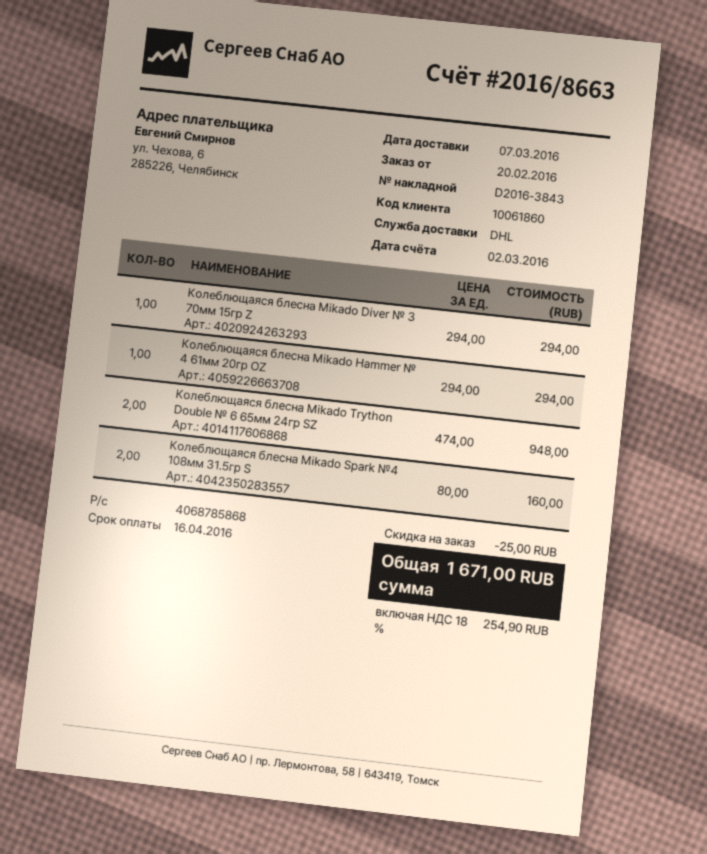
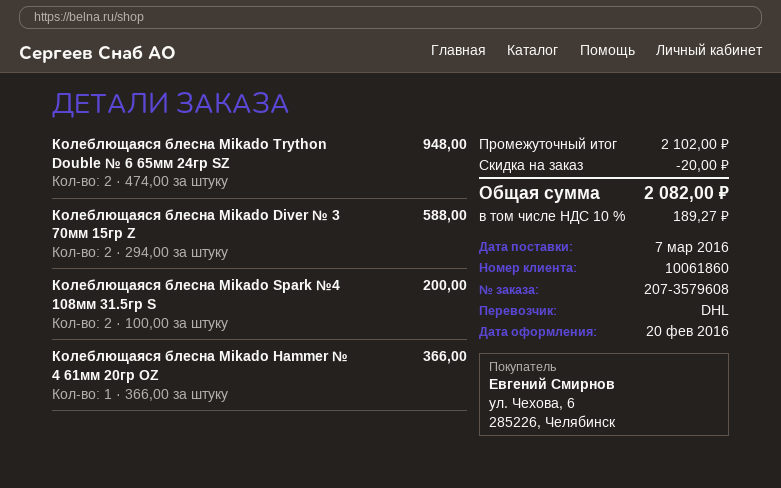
Колеблющаяся блесна Mikado Diver № 3 70мм 15гр Z: 1 x 294.00 = 294.00 -> 2 x 294.00 = 588.00
Колеблющаяся блесна Mikado Hammer № 4 61мм 20гр OZ: 1 x 294.00 = 294.00 -> 1 x 366.00 = 366.00
Колеблющаяся блесна Mikado Spark №4 108мм 31.5гр S: 2 x 80.00 = 160.00 -> 2 x 100.00 = 200.00
discount: 25.00 -> 20.00
tax: 18% = 254.90 -> 10% = 189.27
total: 1671.00 -> 2082.00

